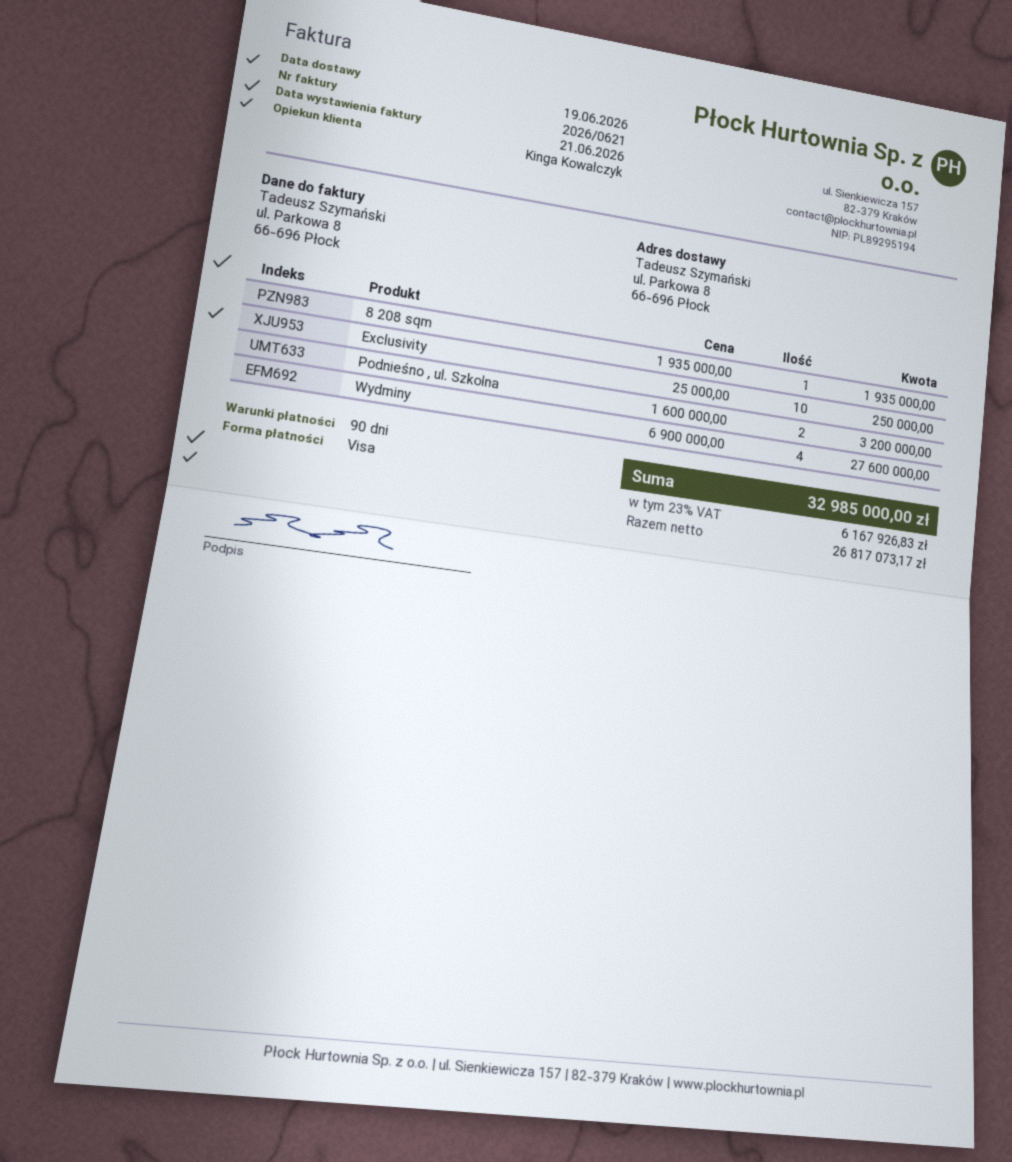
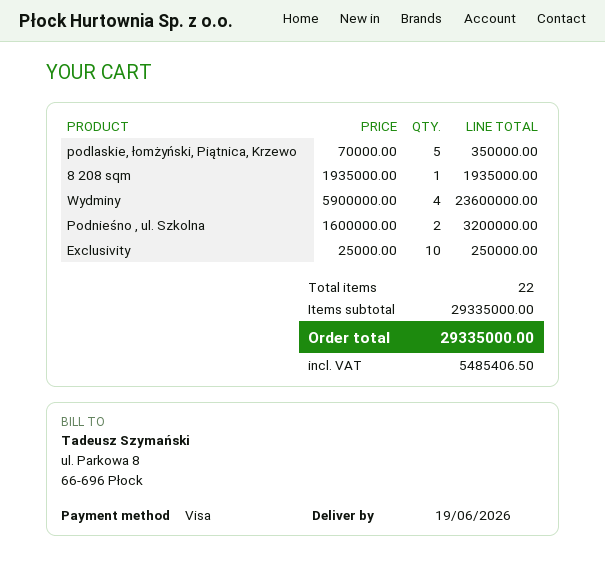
Wydminy: 4 x 6900000.00 = 27600000.00 -> 4 x 5900000.00 = 23600000.00
podlaskie, łomżyński, Piątnica, Krzewo: none -> 5 x 70000.00 = 350000.00
tax: 6167926.83 -> 5485406.50
total: 32985000.00 -> 29335000.00

